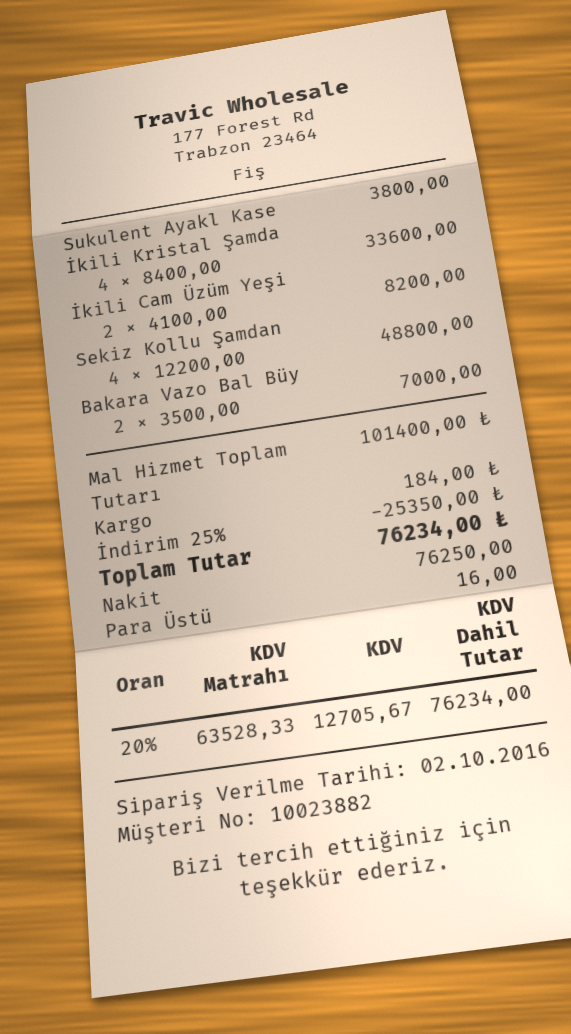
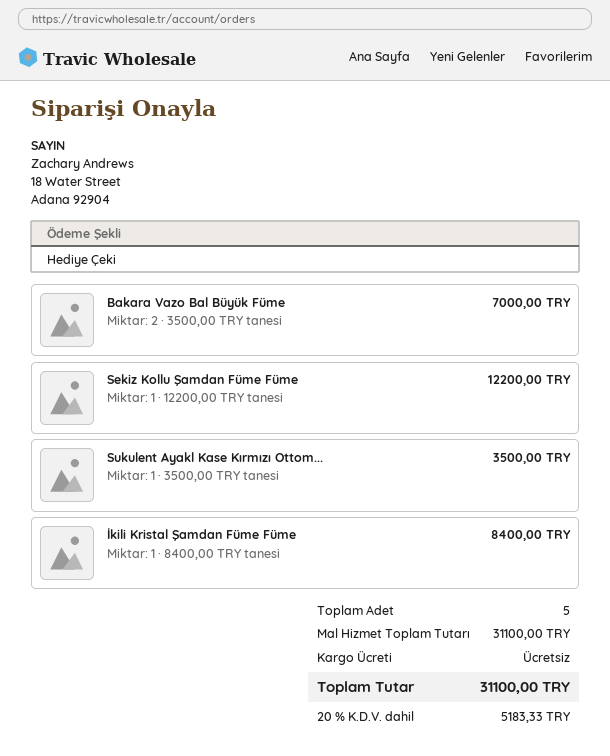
payment method: cash -> gift card
Sukulent Ayakl Kase: 1 x 3800.00 = 3800.00 -> 1 x 3500.00 = 3500.00
İkili Kristal Şamda: 4 x 8400.00 = 33600.00 -> 1 x 8400.00 = 8400.00
İkili Cam Üzüm Yeşi: 2 x 4100.00 = 8200.00 -> none
Sekiz Kollu Şamdan: 4 x 12200.00 = 48800.00 -> 1 x 12200.00 = 12200.00
subtotal: 101400.00 -> 31100.00
discount: 25% = 25350.00 -> none
shipping: 184.00 -> 0.00
tax: 20% = 12705.67 -> 20% = 5183.33
total: 76234.00 -> 31100.00

